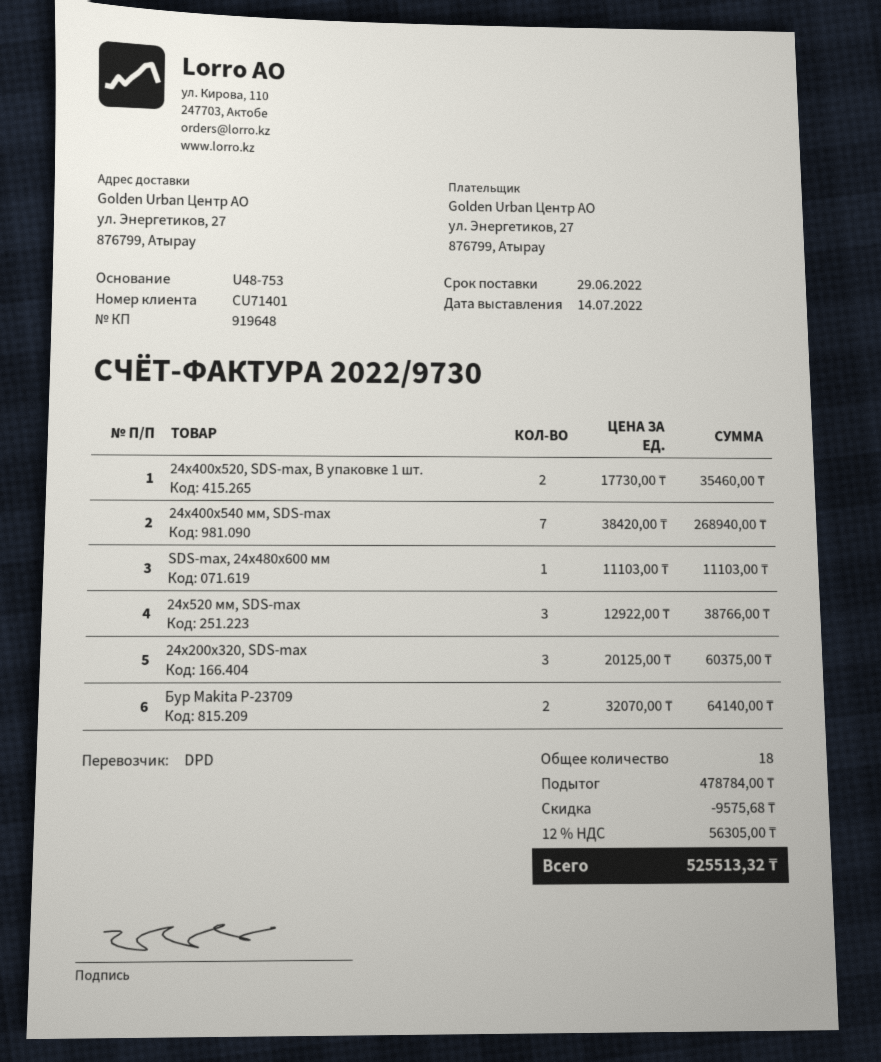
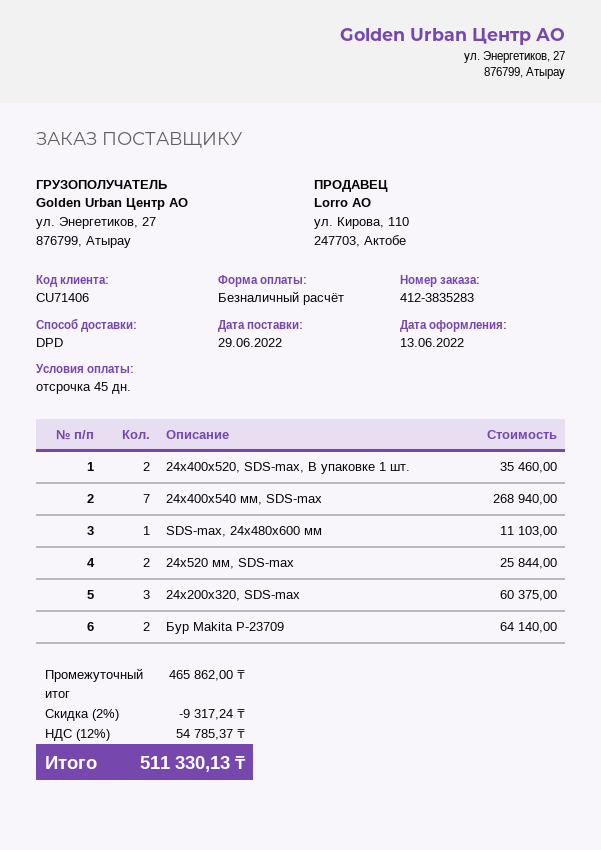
customer number: CU71401 -> CU71406
24x520 мм, SDS-max: 3 for 38766.00 -> 2 for 25844.00
subtotal: 478784.00 -> 465862.00
discount: 9575.68 -> 9317.24
tax: 12% = 56305.00 -> 12% = 54785.37
total: 525513.32 -> 511330.13

